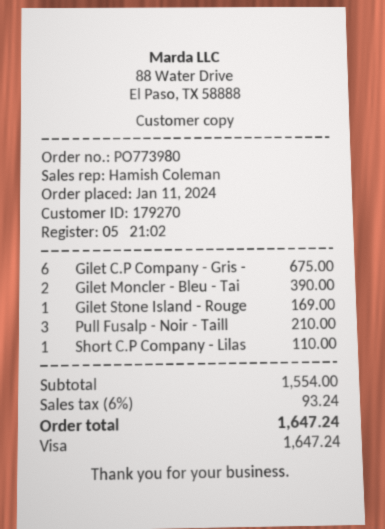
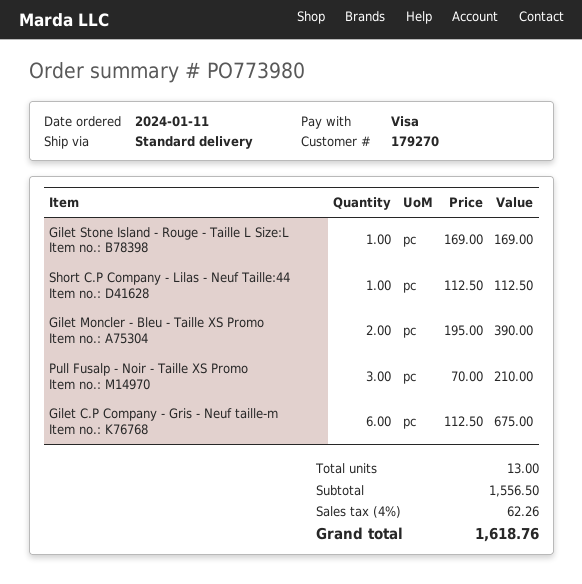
Short C.P Company - Lilas: 1 for 110.00 -> 1 for 112.50
subtotal: 1554.00 -> 1556.50
tax: 6% = 93.24 -> 4% = 62.26
total: 1647.24 -> 1618.76

